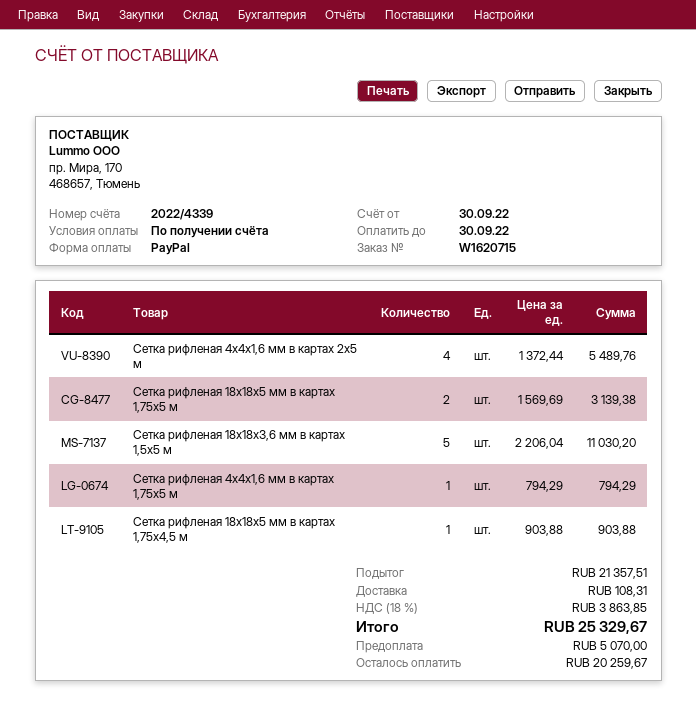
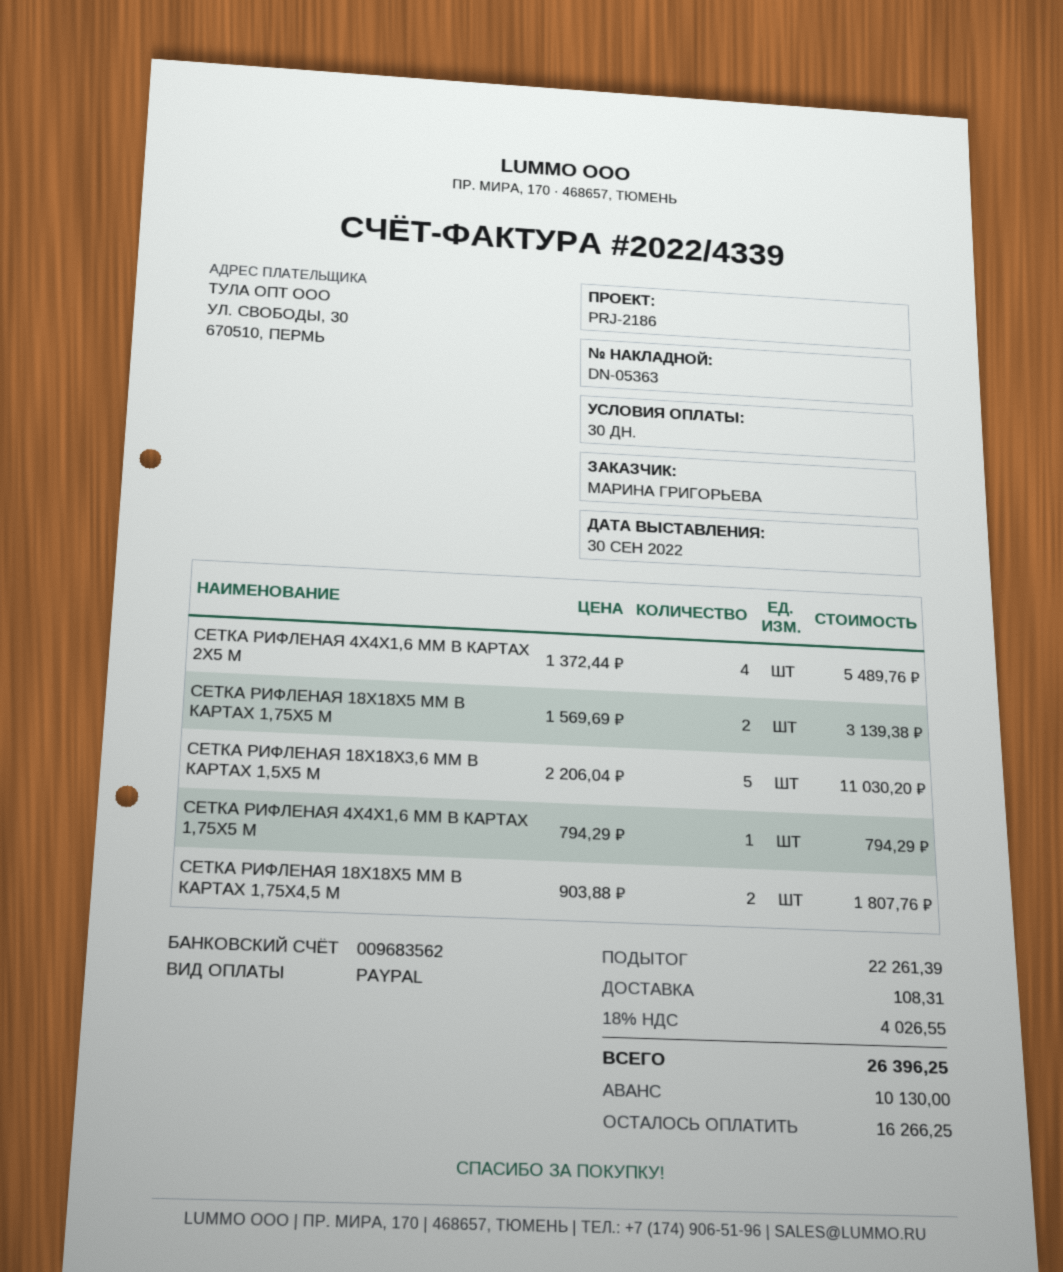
payment terms: on receipt -> 30 days
Сетка рифленая 18х18х5 мм в картах 1,75х4,5 м: 1 x 903.88 = 903.88 -> 2 x 903.88 = 1807.76
subtotal: 21357.51 -> 22261.39
tax: 18% = 3863.85 -> 18% = 4026.55
total: 25329.67 -> 26396.25
deposit: 5070.00 -> 10130.00
balance: 20259.67 -> 16266.25

